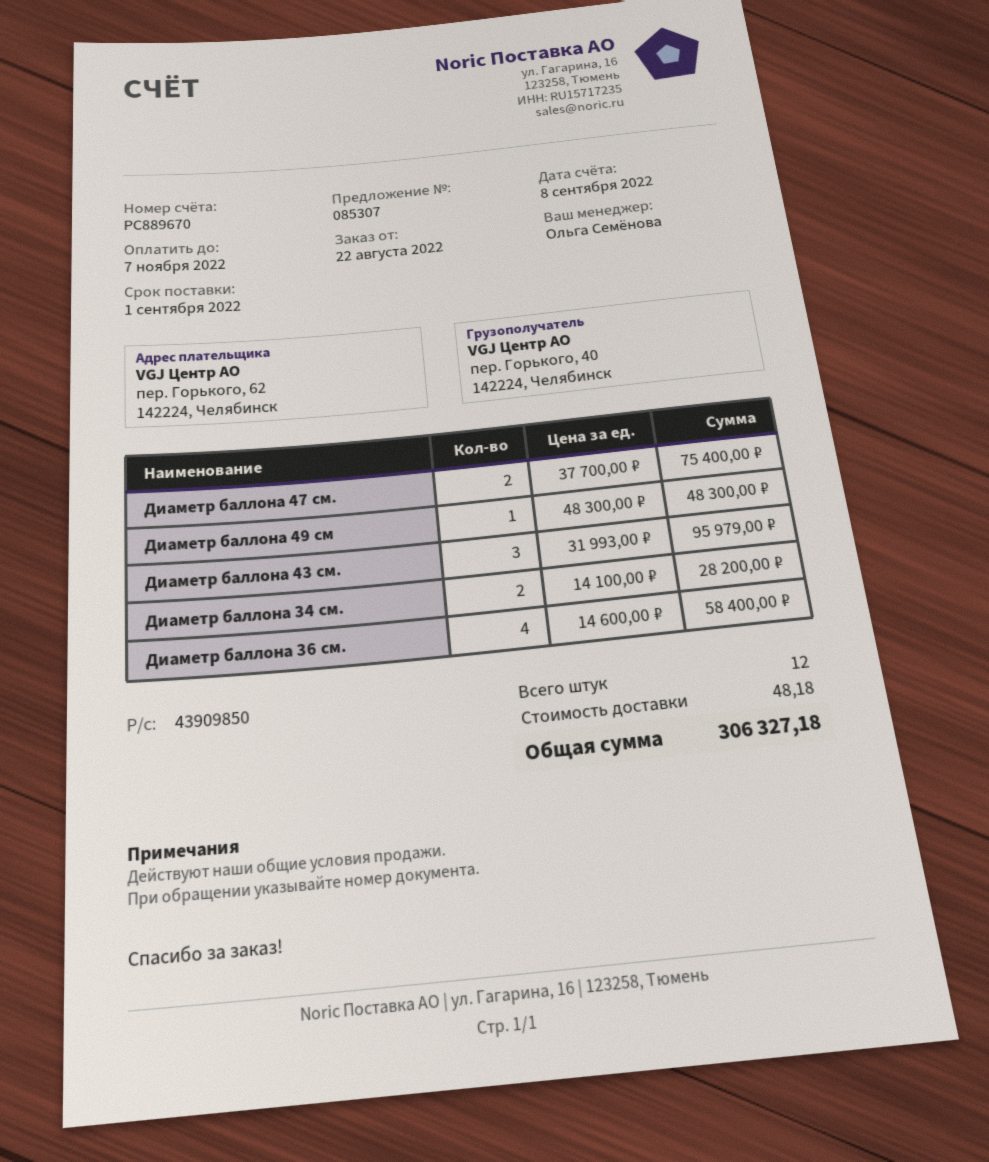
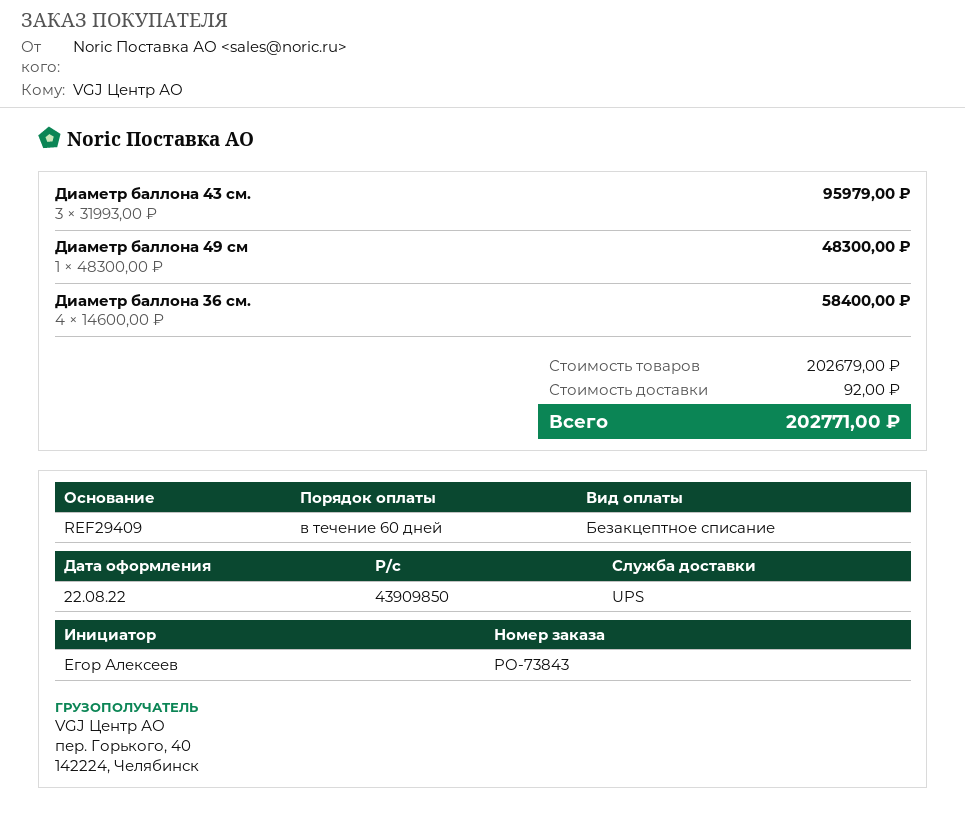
Диаметр баллона 47 см.: 2 x 37700.00 = 75400.00 -> none
Диаметр баллона 34 см.: 2 x 14100.00 = 28200.00 -> none
shipping: 48.18 -> 92.00
total: 306327.18 -> 202771.00

